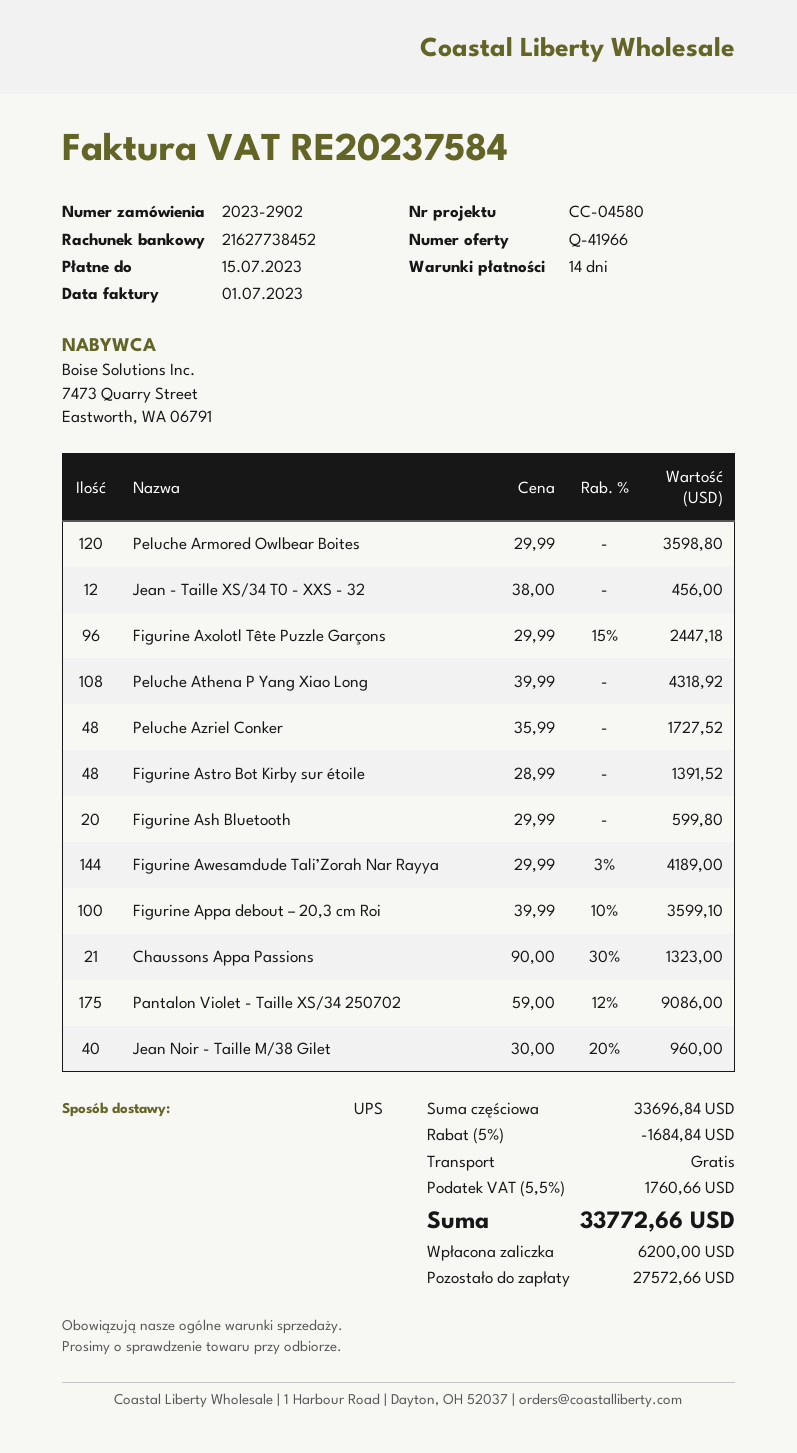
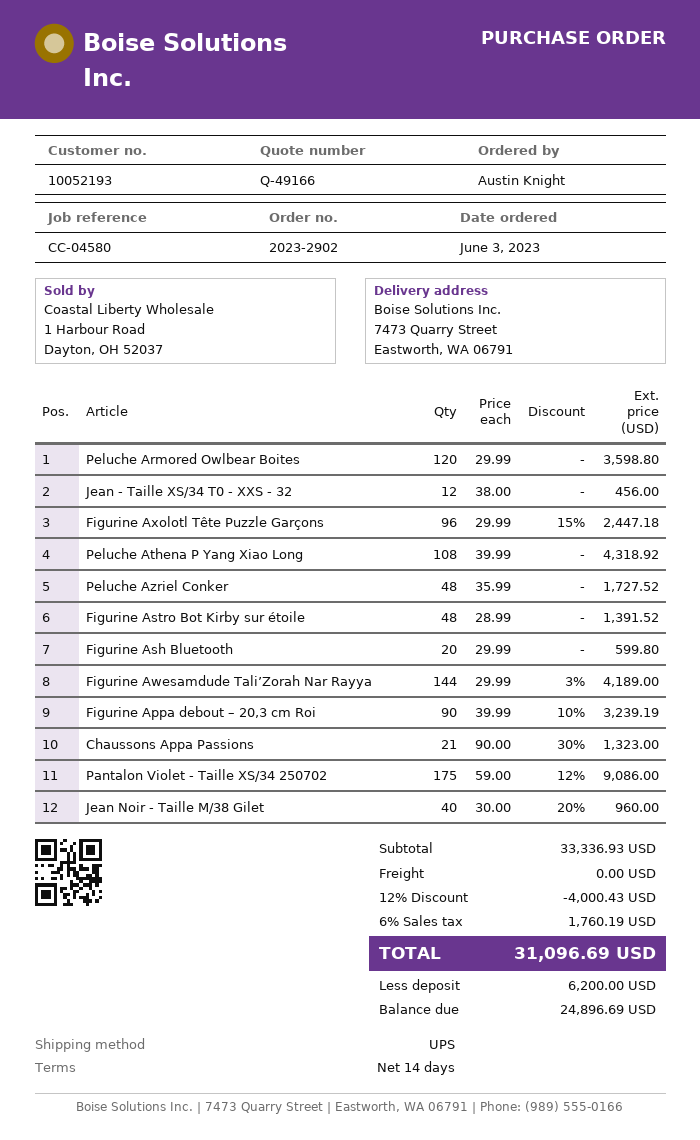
quote number: Q-41966 -> Q-49166
Figurine Appa debout – 20,3 cm Roi: 100 x 39.99 - 10% = 3599.10 -> 90 x 39.99 - 10% = 3239.19
subtotal: 33696.84 -> 33336.93
discount: 5% = 1684.84 -> 12% = 4000.43
tax: 5.5% = 1760.66 -> 6% = 1760.19
total: 33772.66 -> 31096.69
balance: 27572.66 -> 24896.69

